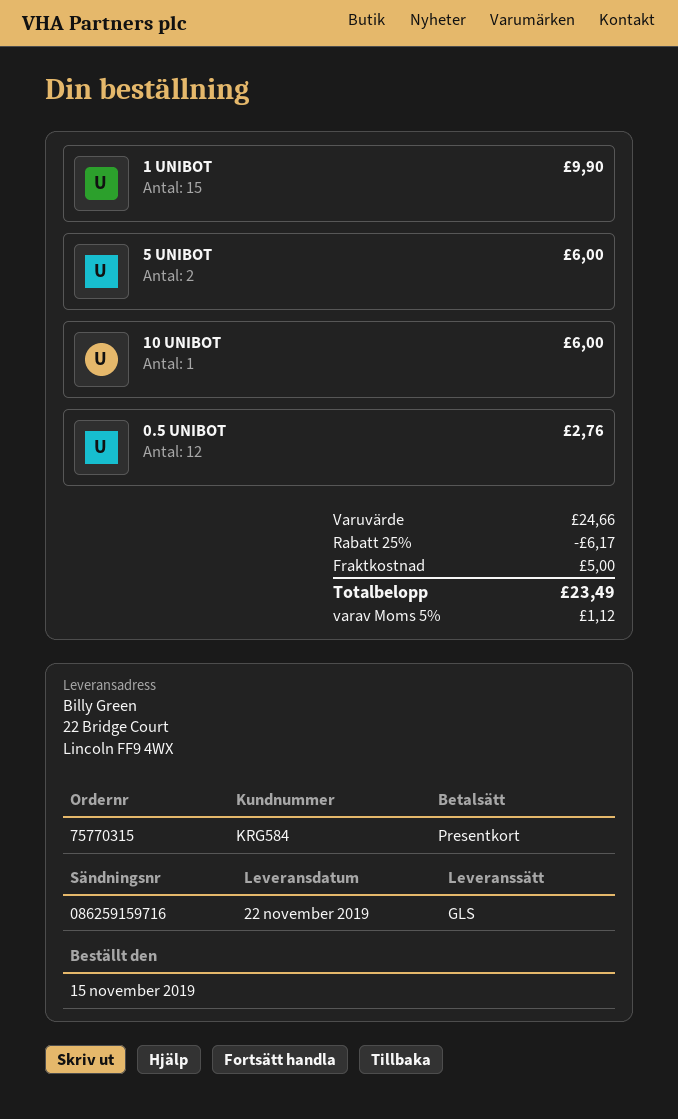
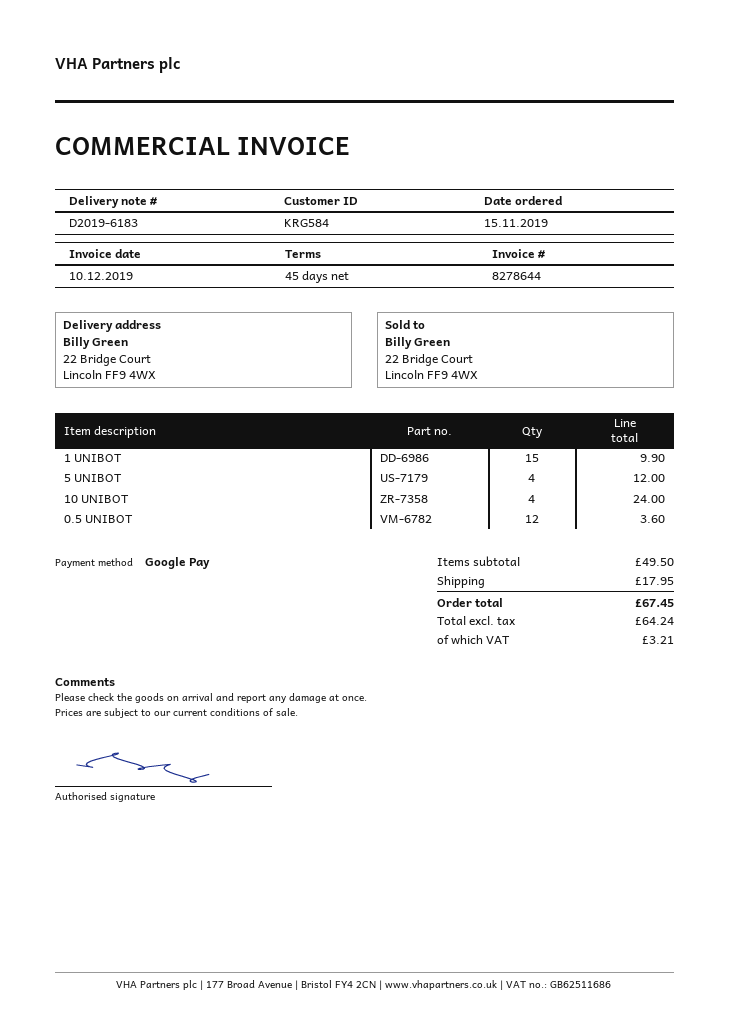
payment method: gift card -> Google Pay
5 UNIBOT: 2 for 6.00 -> 4 for 12.00
10 UNIBOT: 1 for 6.00 -> 4 for 24.00
0.5 UNIBOT: 12 for 2.76 -> 12 for 3.60
subtotal: 24.66 -> 49.50
discount: 25% = 6.17 -> none
shipping: 5.00 -> 17.95
tax: 1.12 -> 3.21
total: 23.49 -> 67.45

